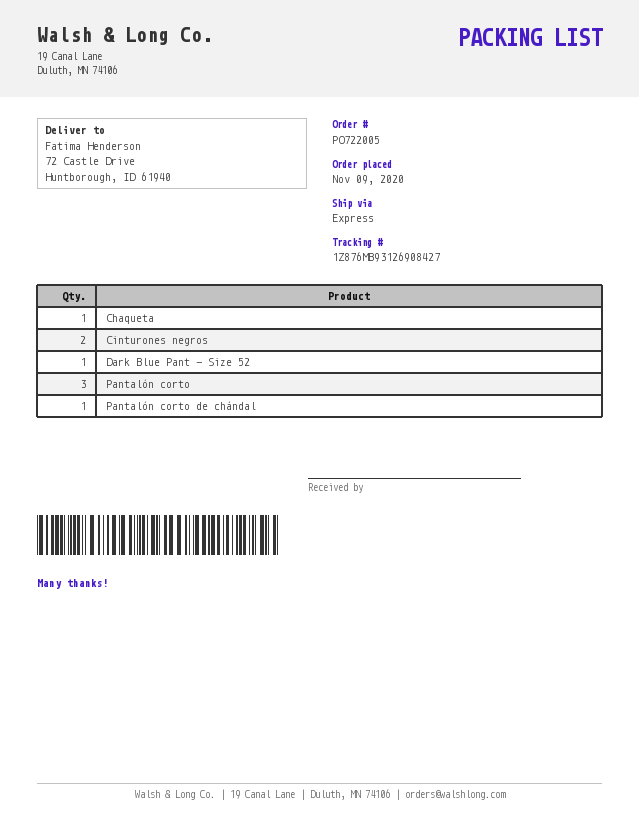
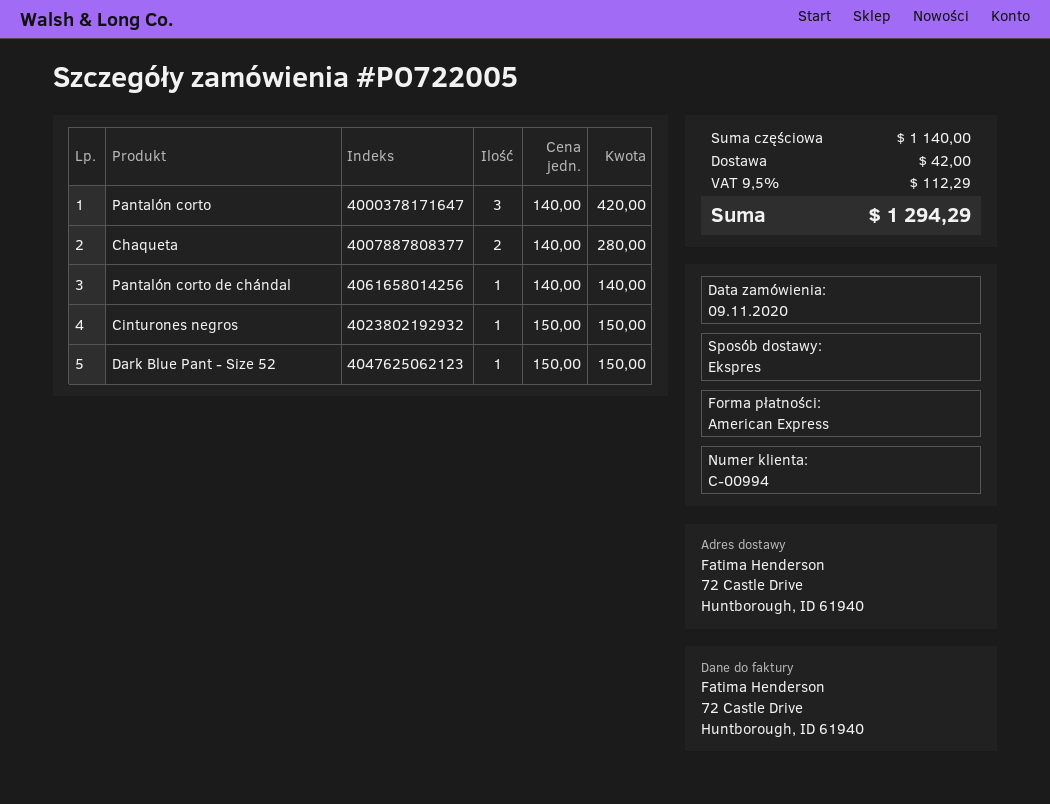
Chaqueta: 1 -> 2
Cinturones negros: 2 -> 1

